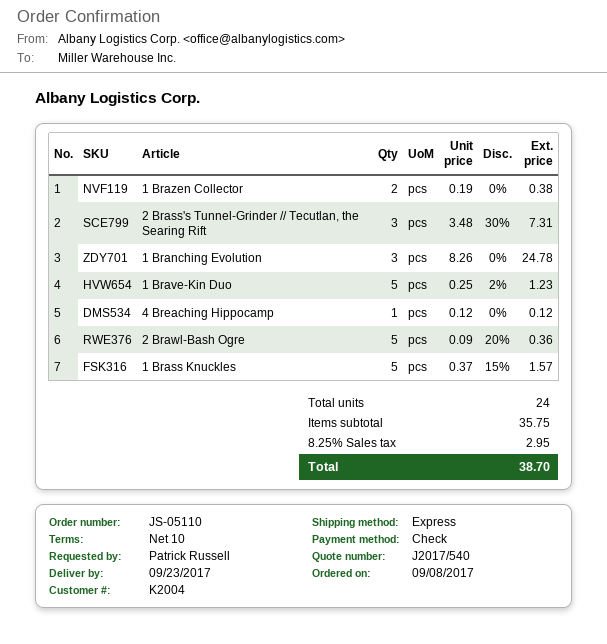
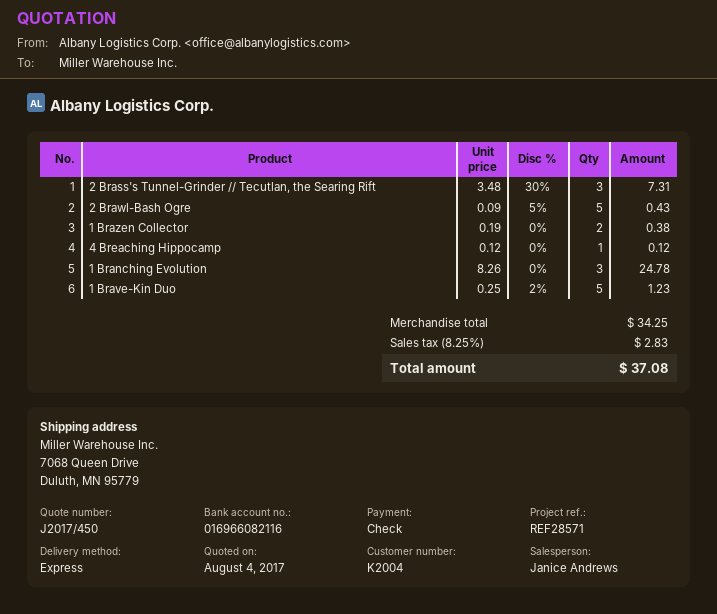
quote number: J2017/540 -> J2017/450
2 Brawl-Bash Ogre: 5 x 0.09 - 20% = 0.36 -> 5 x 0.09 - 5% = 0.43
1 Brass Knuckles: 5 x 0.37 - 15% = 1.57 -> none
subtotal: 35.75 -> 34.25
tax: 8.25% = 2.95 -> 8.25% = 2.83
total: 38.70 -> 37.08

